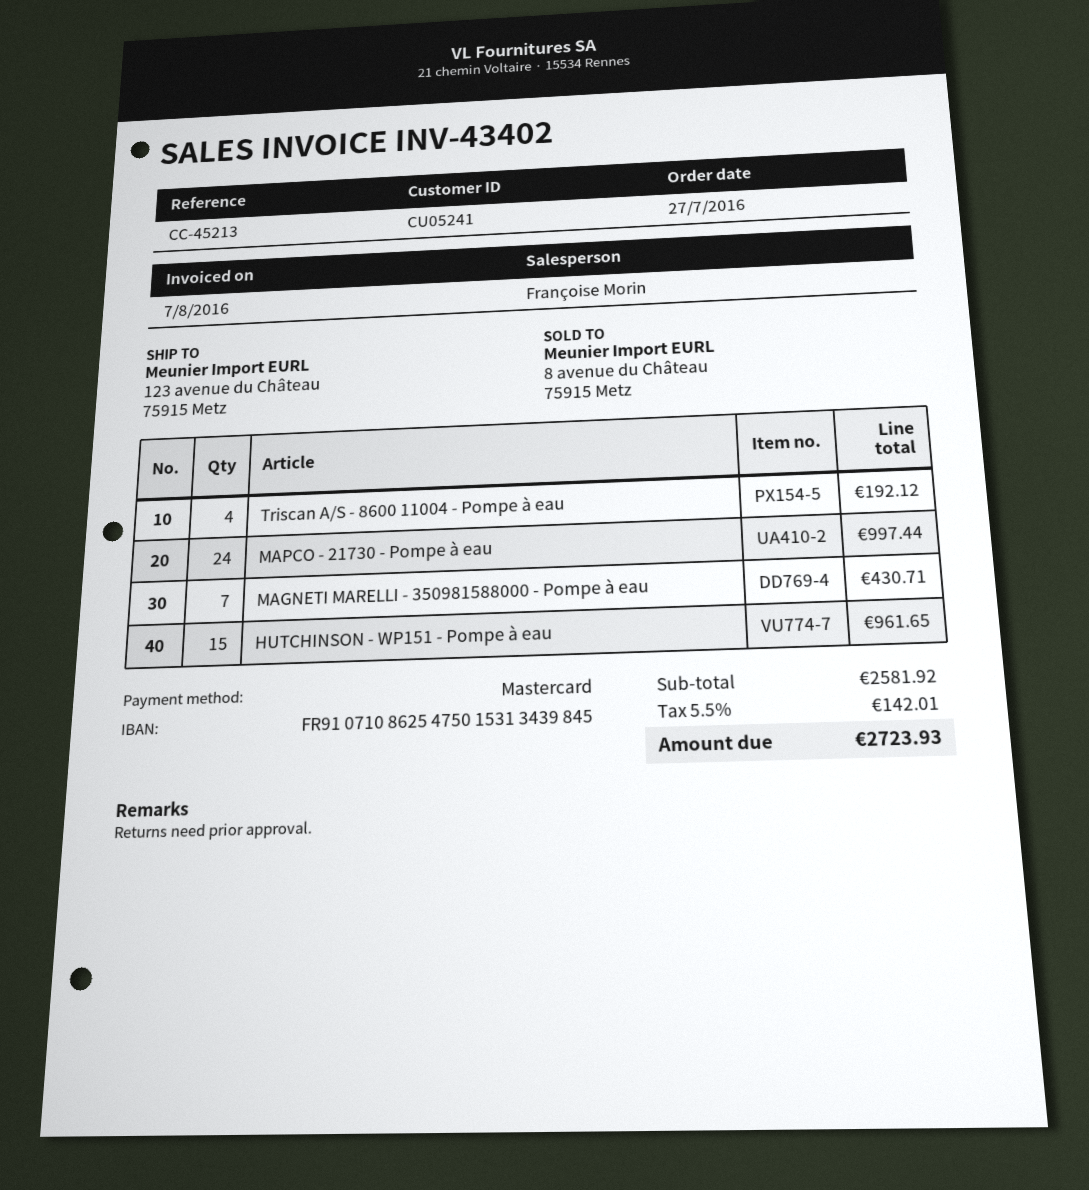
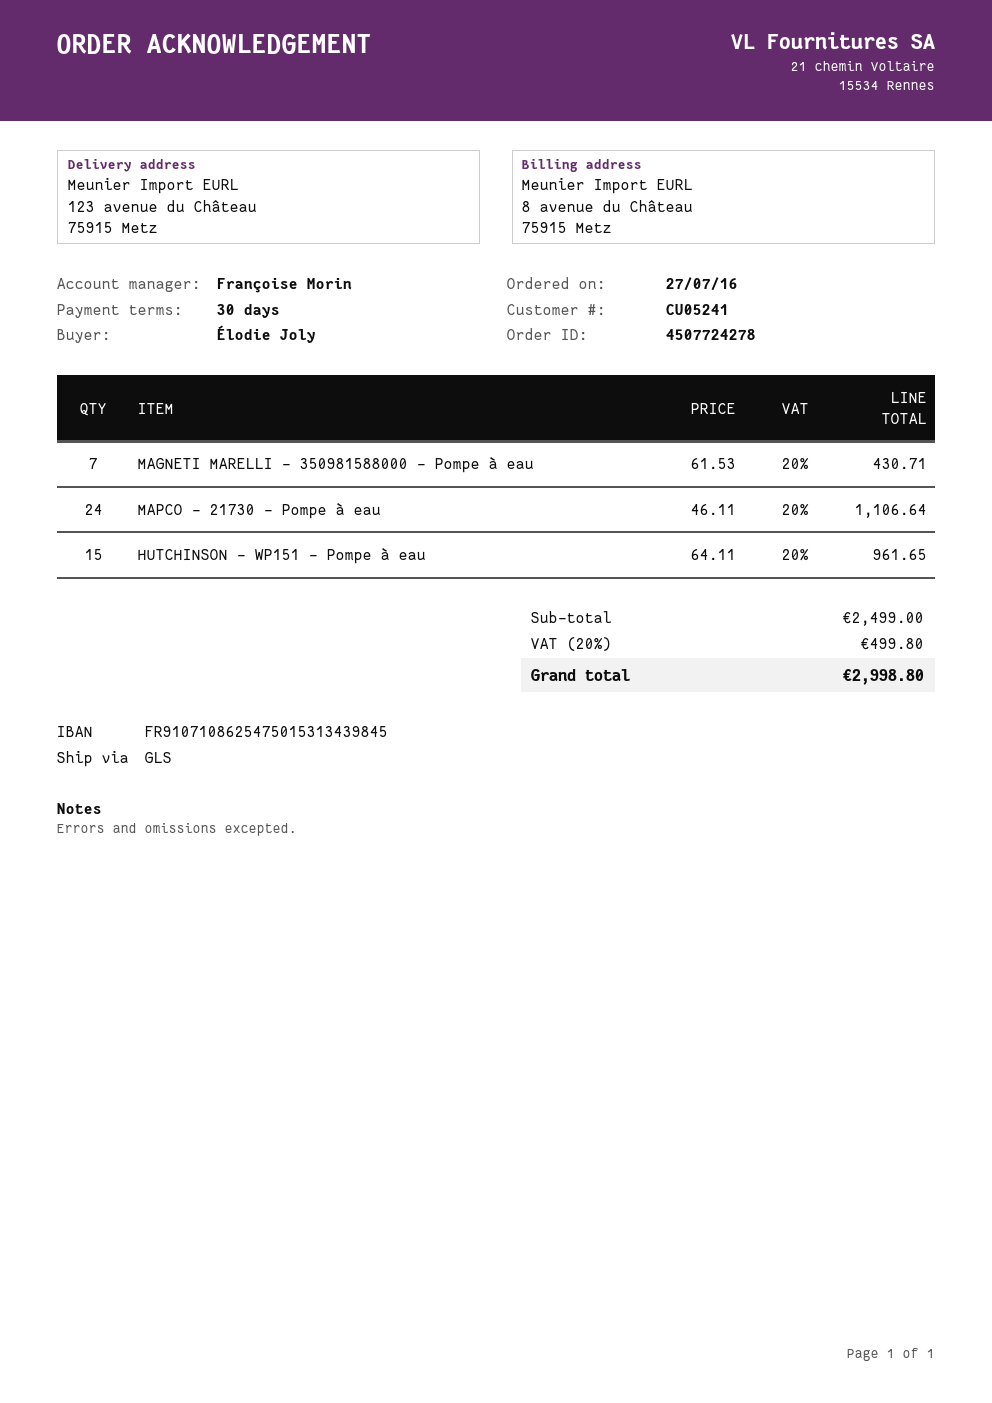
Triscan A/S - 8600 11004 - Pompe à eau: 4 for 192.12 -> none
MAPCO - 21730 - Pompe à eau: 24 for 997.44 -> 24 for 1106.64
subtotal: 2581.92 -> 2499.00
tax: 5.5% = 142.01 -> 20% = 499.80
total: 2723.93 -> 2998.80

